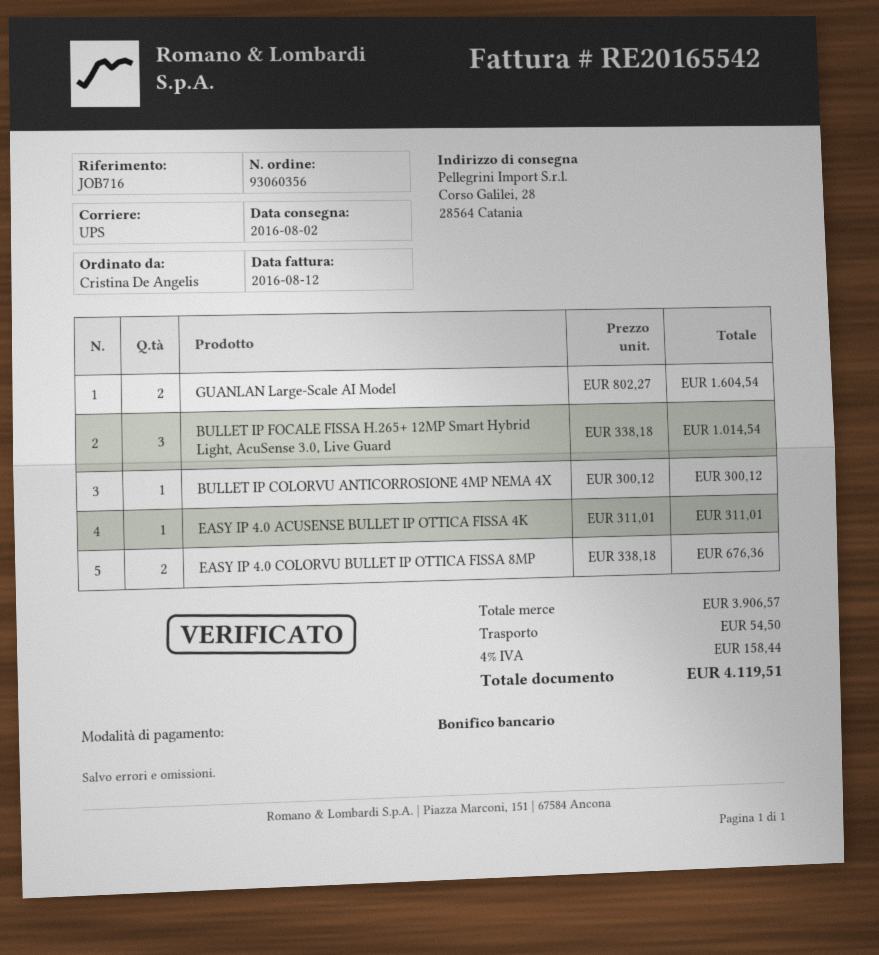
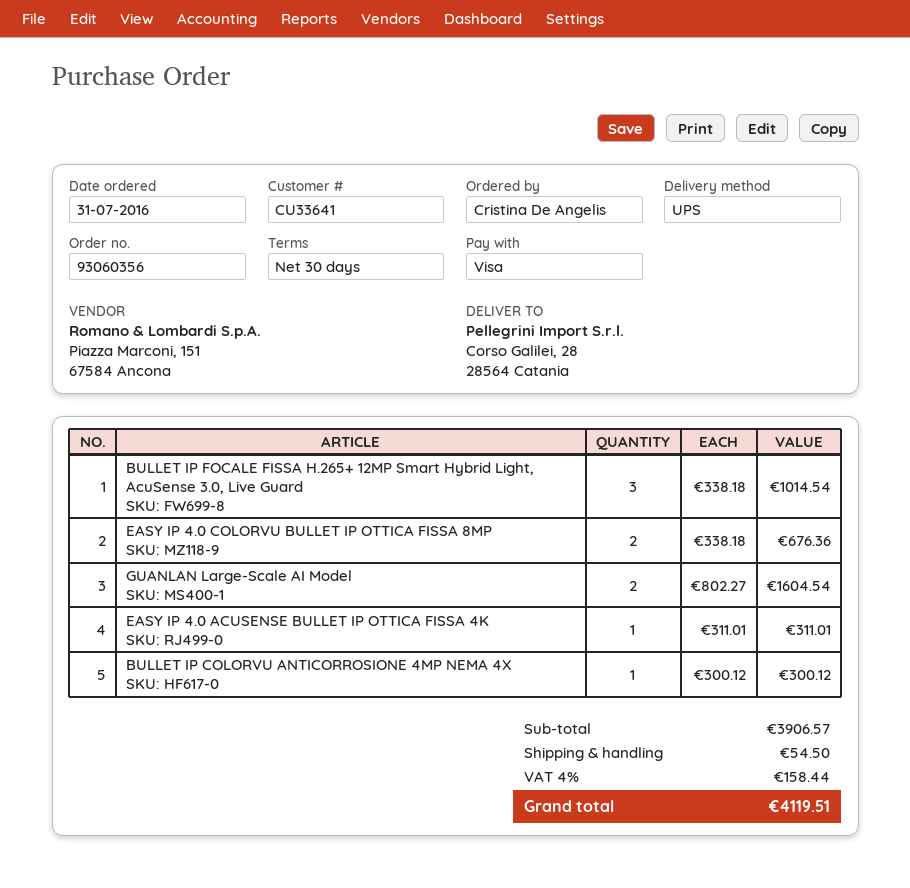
payment method: bank transfer -> Visa

